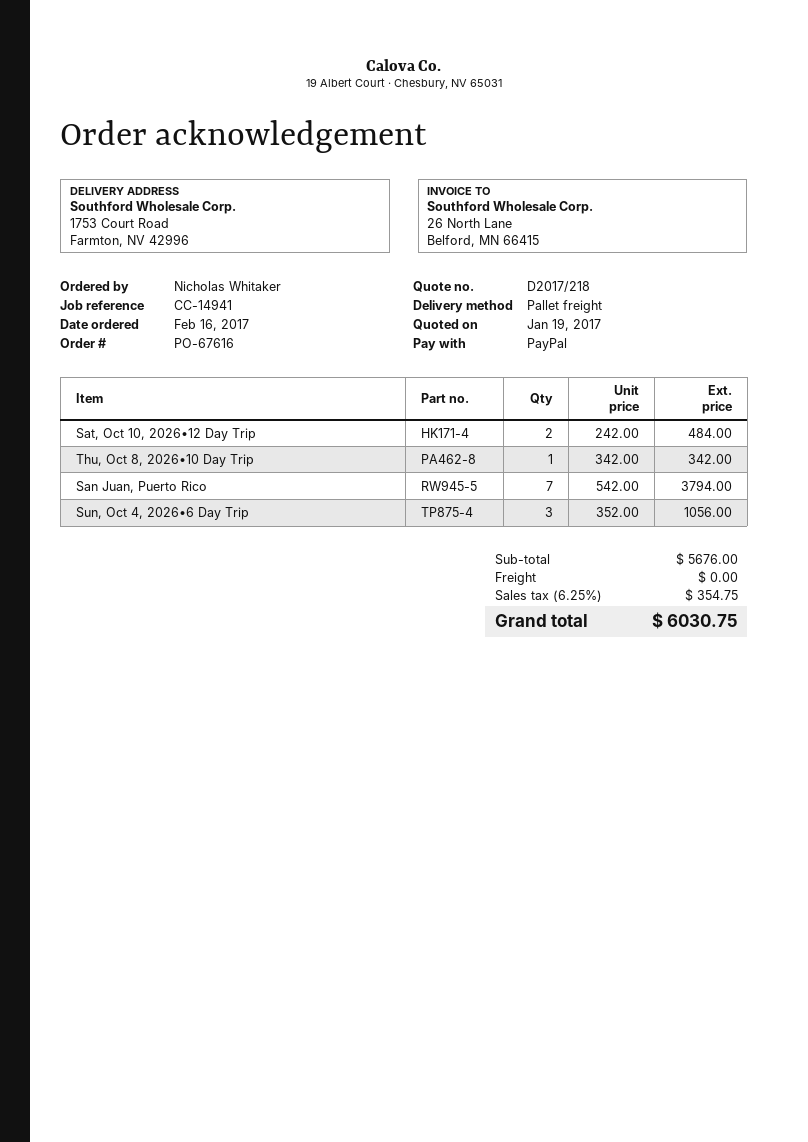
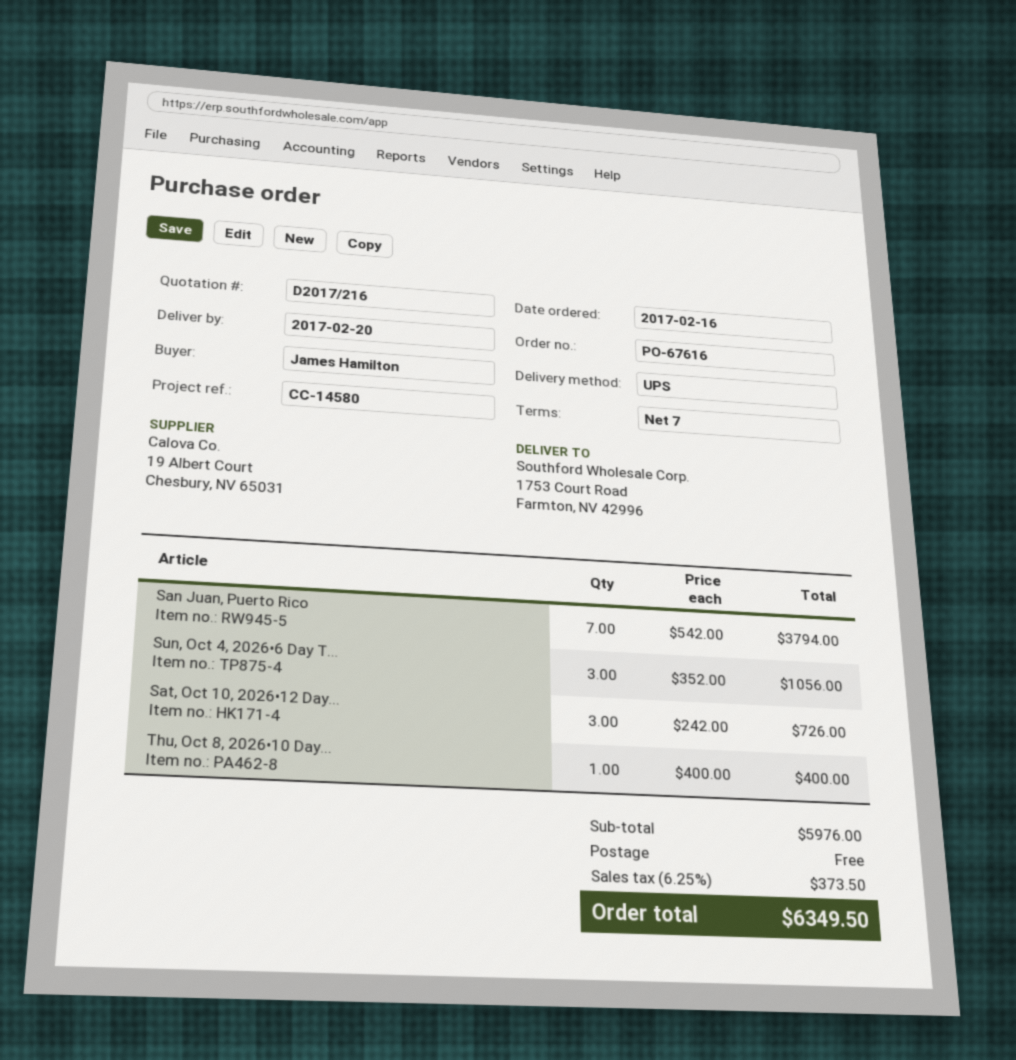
quote number: D2017/218 -> D2017/216
reference: CC-14941 -> CC-14580
ordered by: Nicholas Whitaker -> James Hamilton
shipping method: pallet freight -> UPS
Sat, Oct 10, 2026•12 Day Trip: 2 x 242.00 = 484.00 -> 3 x 242.00 = 726.00
Thu, Oct 8, 2026•10 Day Trip: 1 x 342.00 = 342.00 -> 1 x 400.00 = 400.00
subtotal: 5676.00 -> 5976.00
tax: 6.25% = 354.75 -> 6.25% = 373.50
total: 6030.75 -> 6349.50

